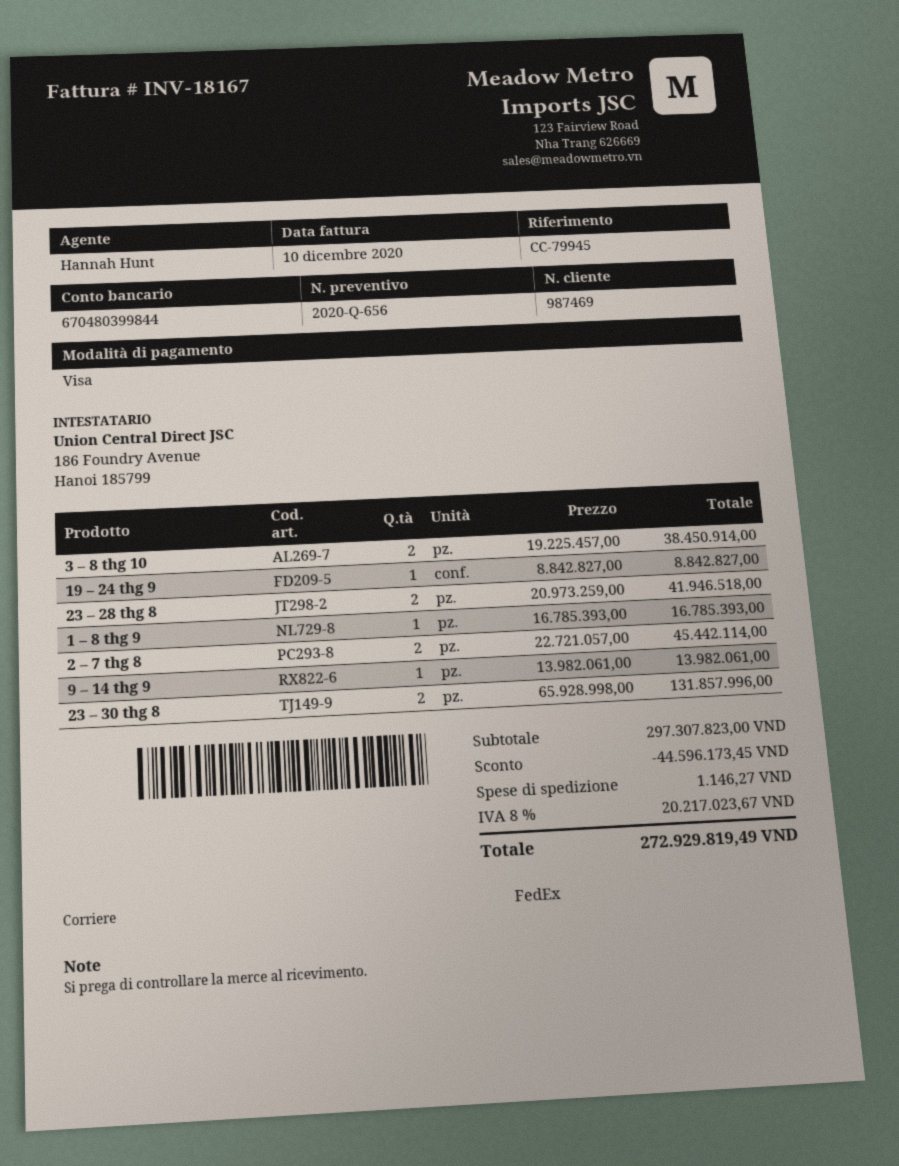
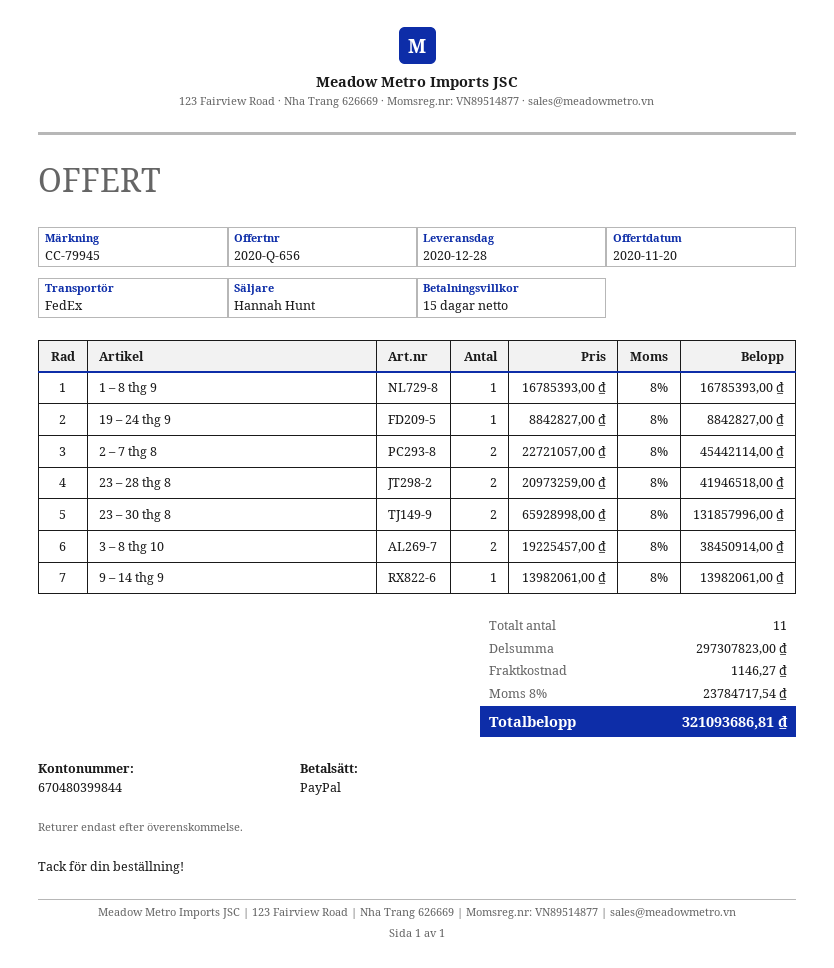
payment method: Visa -> PayPal
discount: 44596173.45 -> none
tax: 8% = 20217023.67 -> 8% = 23784717.54
total: 272929819.49 -> 321093686.81

